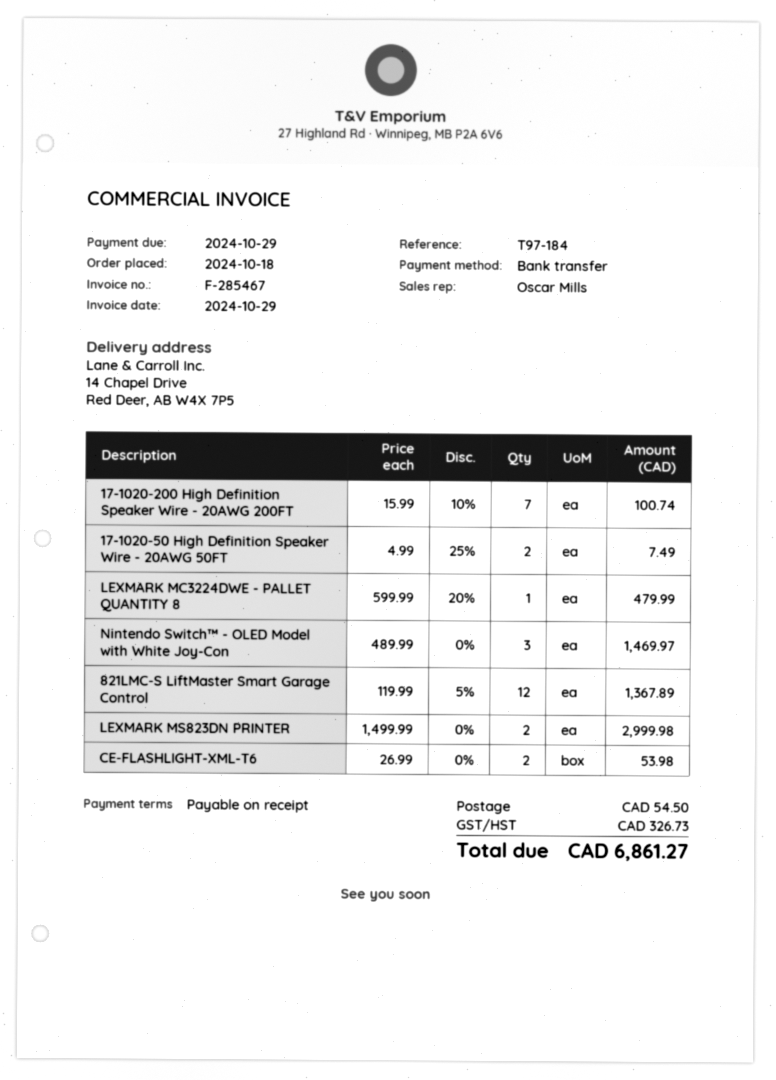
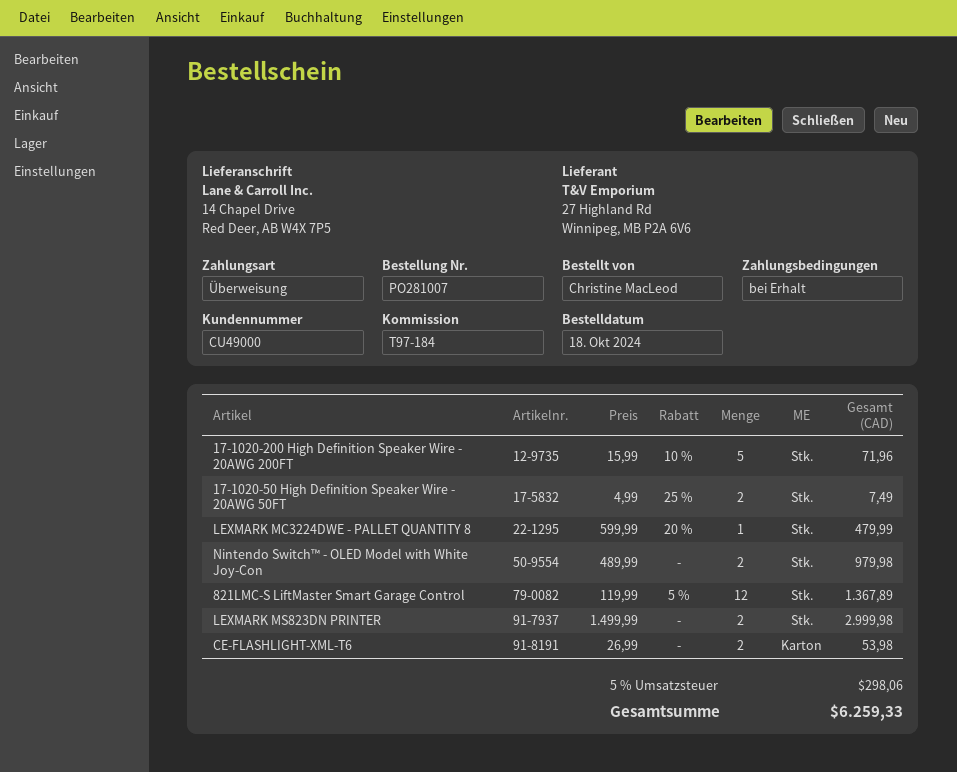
17-1020-200 High Definition Speaker Wire - 20AWG 200FT: 7 x 15.99 - 10% = 100.74 -> 5 x 15.99 - 10% = 71.96
Nintendo Switch™ - OLED Model with White Joy-Con: 3 x 489.99 = 1469.97 -> 2 x 489.99 = 979.98
shipping: 54.50 -> none
tax: 326.73 -> 298.06
total: 6861.27 -> 6259.33

